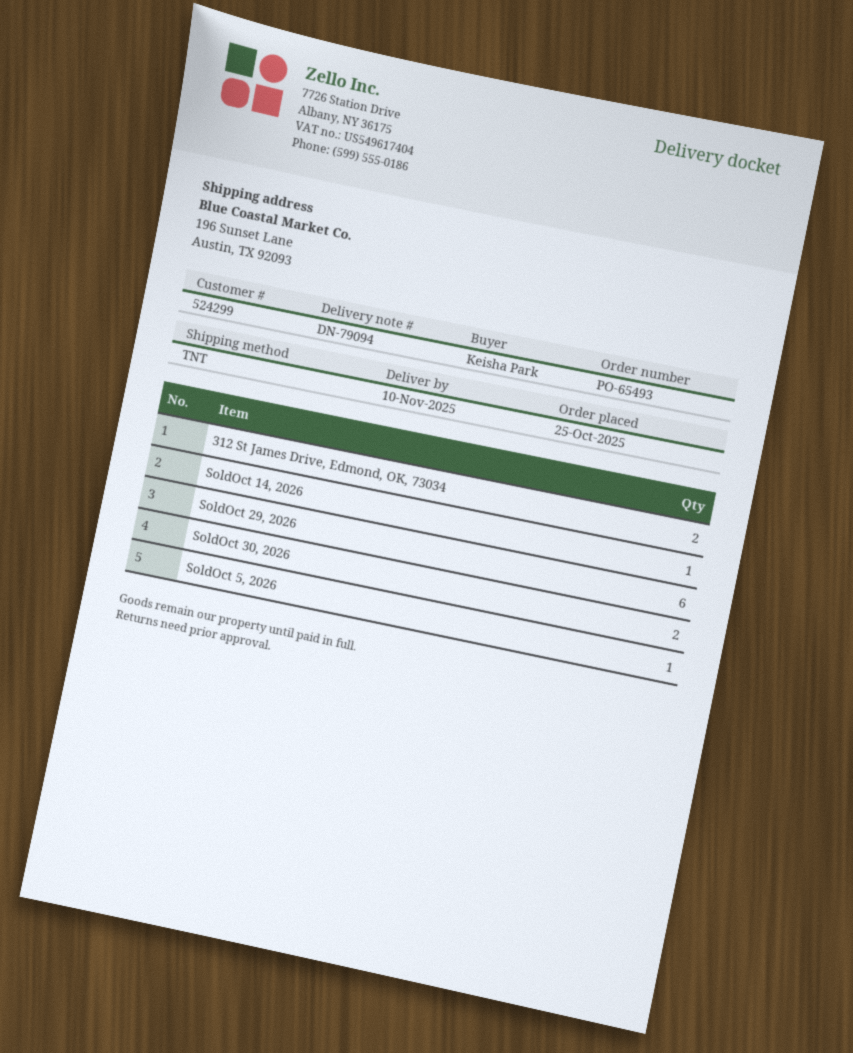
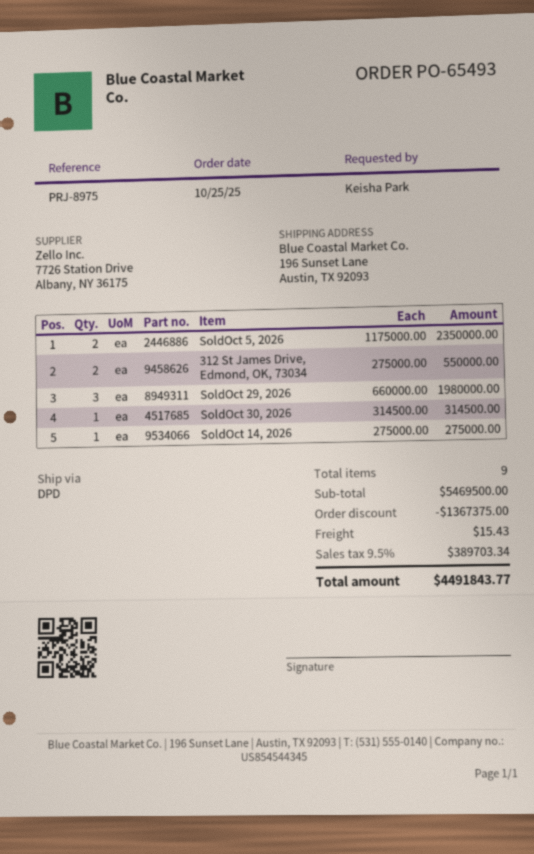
shipping method: TNT -> DPD
SoldOct 29, 2026: 6 -> 3
SoldOct 30, 2026: 2 -> 1
SoldOct 5, 2026: 1 -> 2

